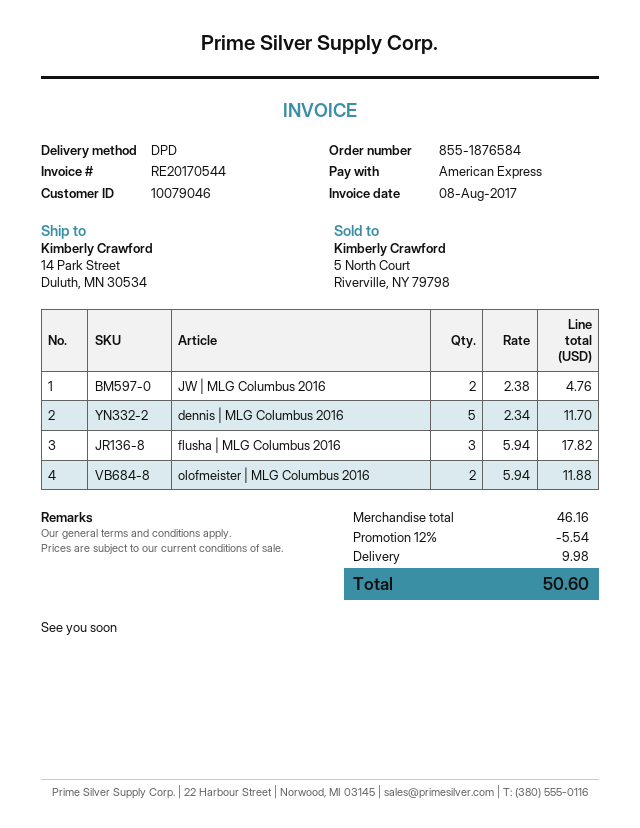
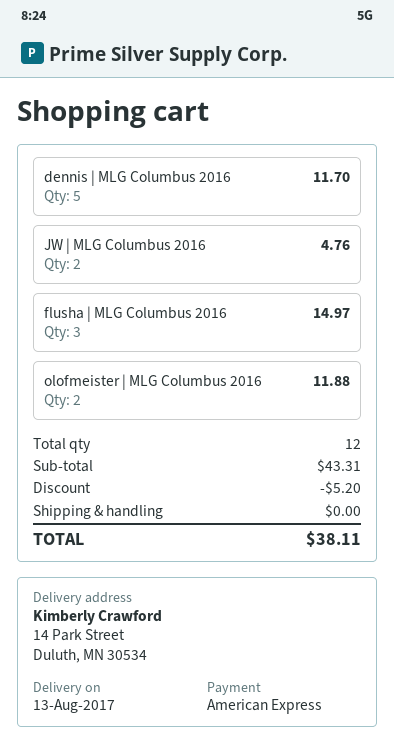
flusha | MLG Columbus 2016: 3 for 17.82 -> 3 for 14.97
subtotal: 46.16 -> 43.31
discount: 5.54 -> 5.20
shipping: 9.98 -> 0.00
total: 50.60 -> 38.11

